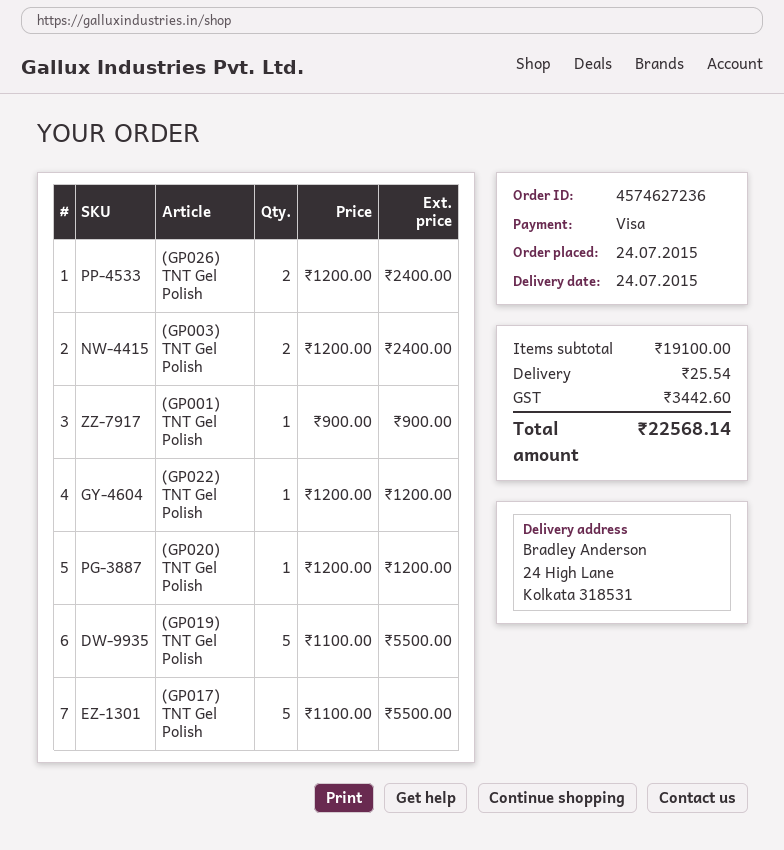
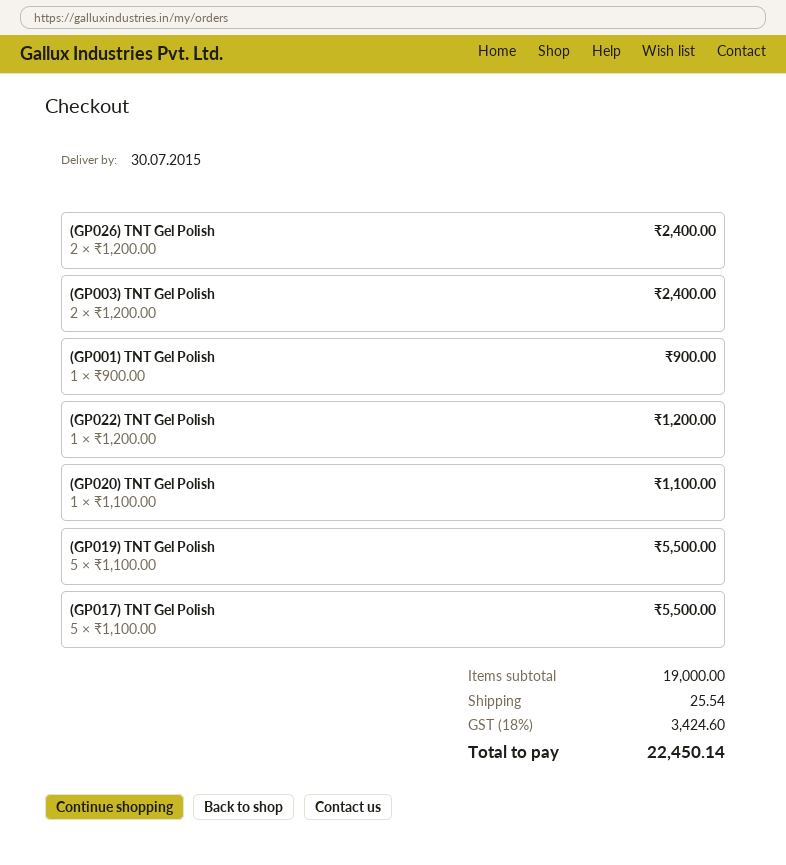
delivery date: 2015-07-24 -> 2015-07-30
(GP020) TNT Gel Polish: 1 x 1200.00 = 1200.00 -> 1 x 1100.00 = 1100.00
subtotal: 19100.00 -> 19000.00
tax: 3442.60 -> 3424.60
total: 22568.14 -> 22450.14

